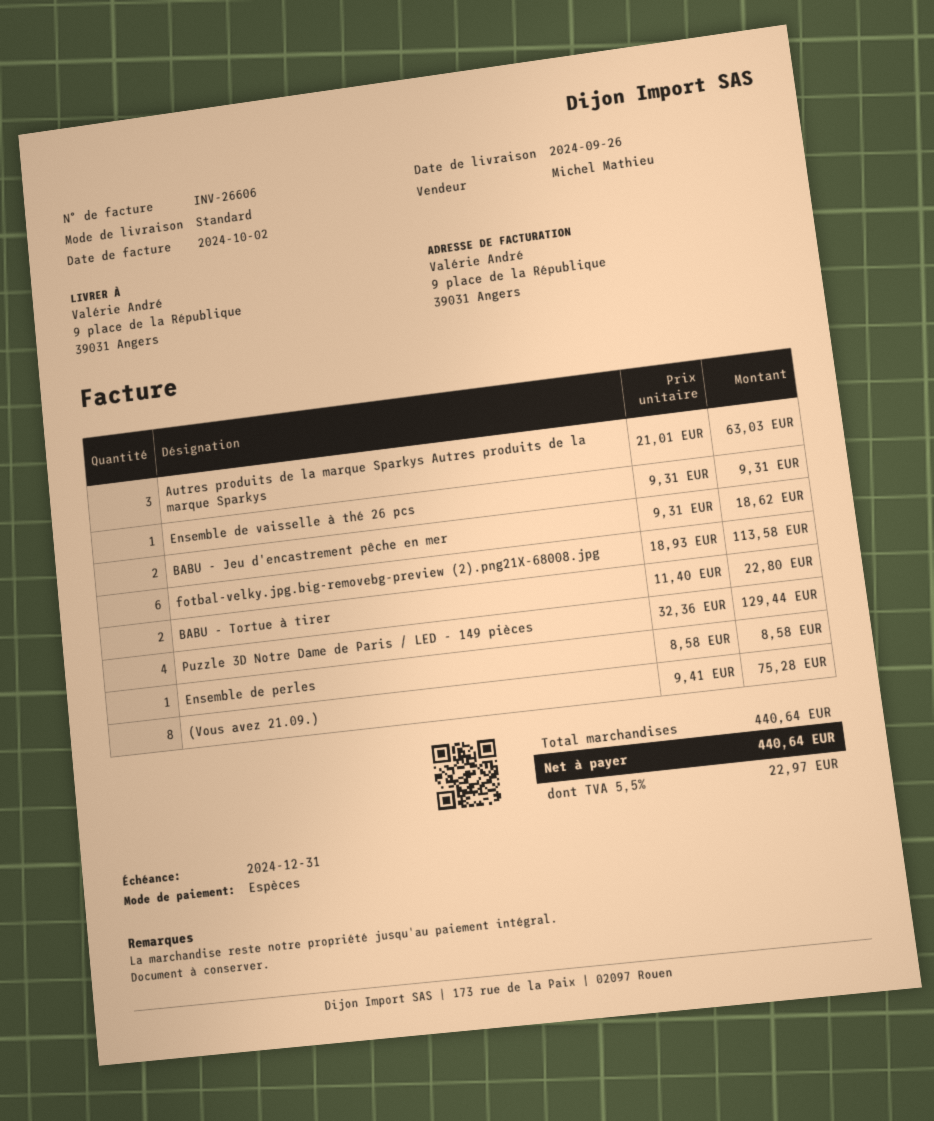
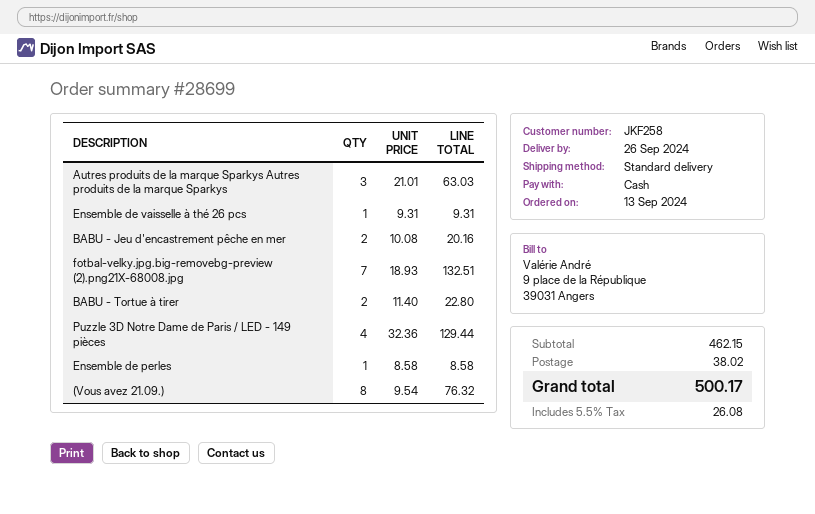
BABU - Jeu d'encastrement pêche en mer: 2 x 9.31 = 18.62 -> 2 x 10.08 = 20.16
fotbal-velky.jpg.big-removebg-preview (2).png21X-68008.jpg: 6 x 18.93 = 113.58 -> 7 x 18.93 = 132.51
(Vous avez 21.09.): 8 x 9.41 = 75.28 -> 8 x 9.54 = 76.32
subtotal: 440.64 -> 462.15
shipping: none -> 38.02
tax: 5.5% = 22.97 -> 5.5% = 26.08
total: 440.64 -> 500.17

